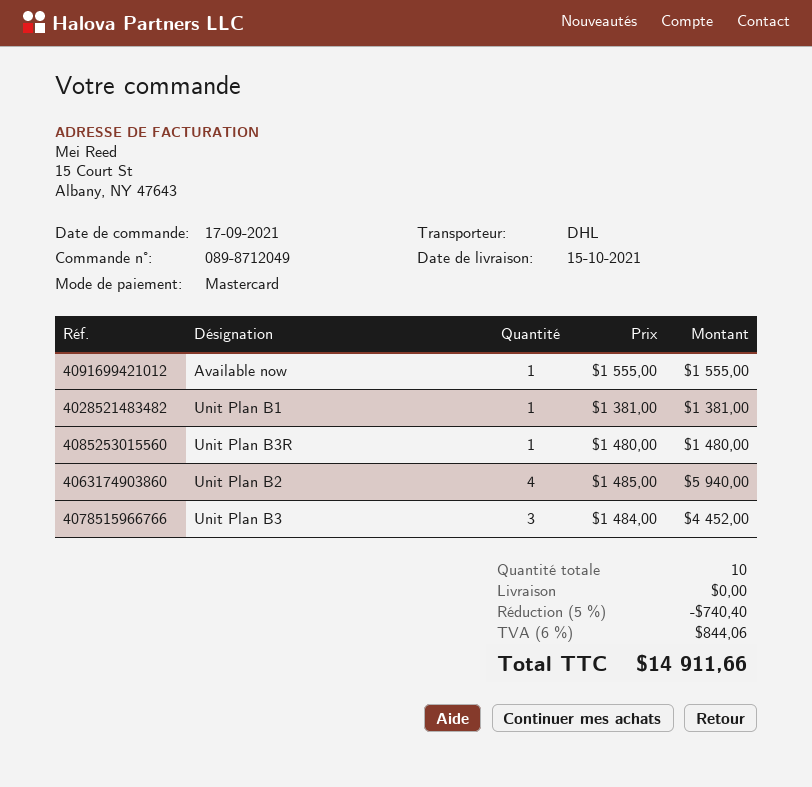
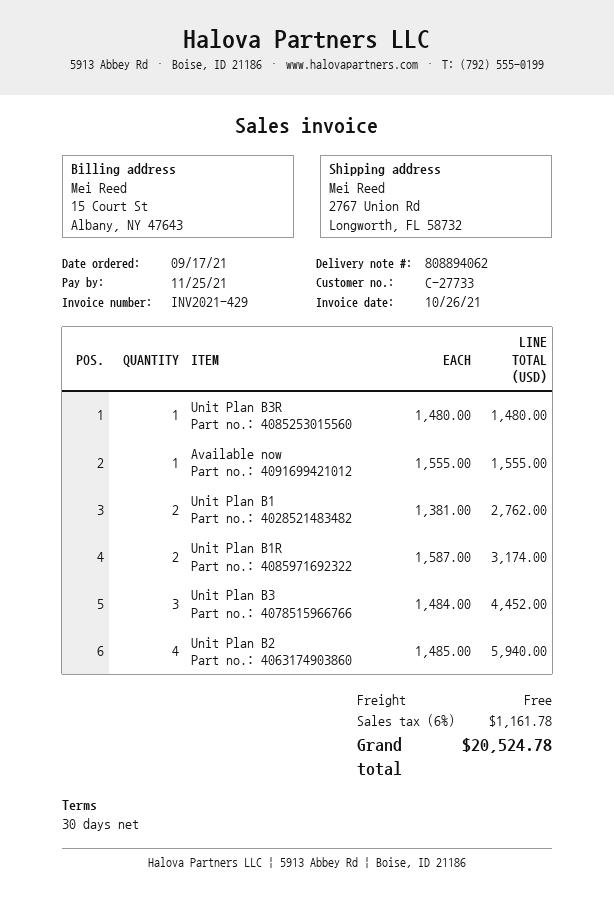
Unit Plan B1: 1 x 1381.00 = 1381.00 -> 2 x 1381.00 = 2762.00
Unit Plan B1R: none -> 2 x 1587.00 = 3174.00
discount: 5% = 740.40 -> none
tax: 6% = 844.06 -> 6% = 1161.78
total: 14911.66 -> 20524.78

